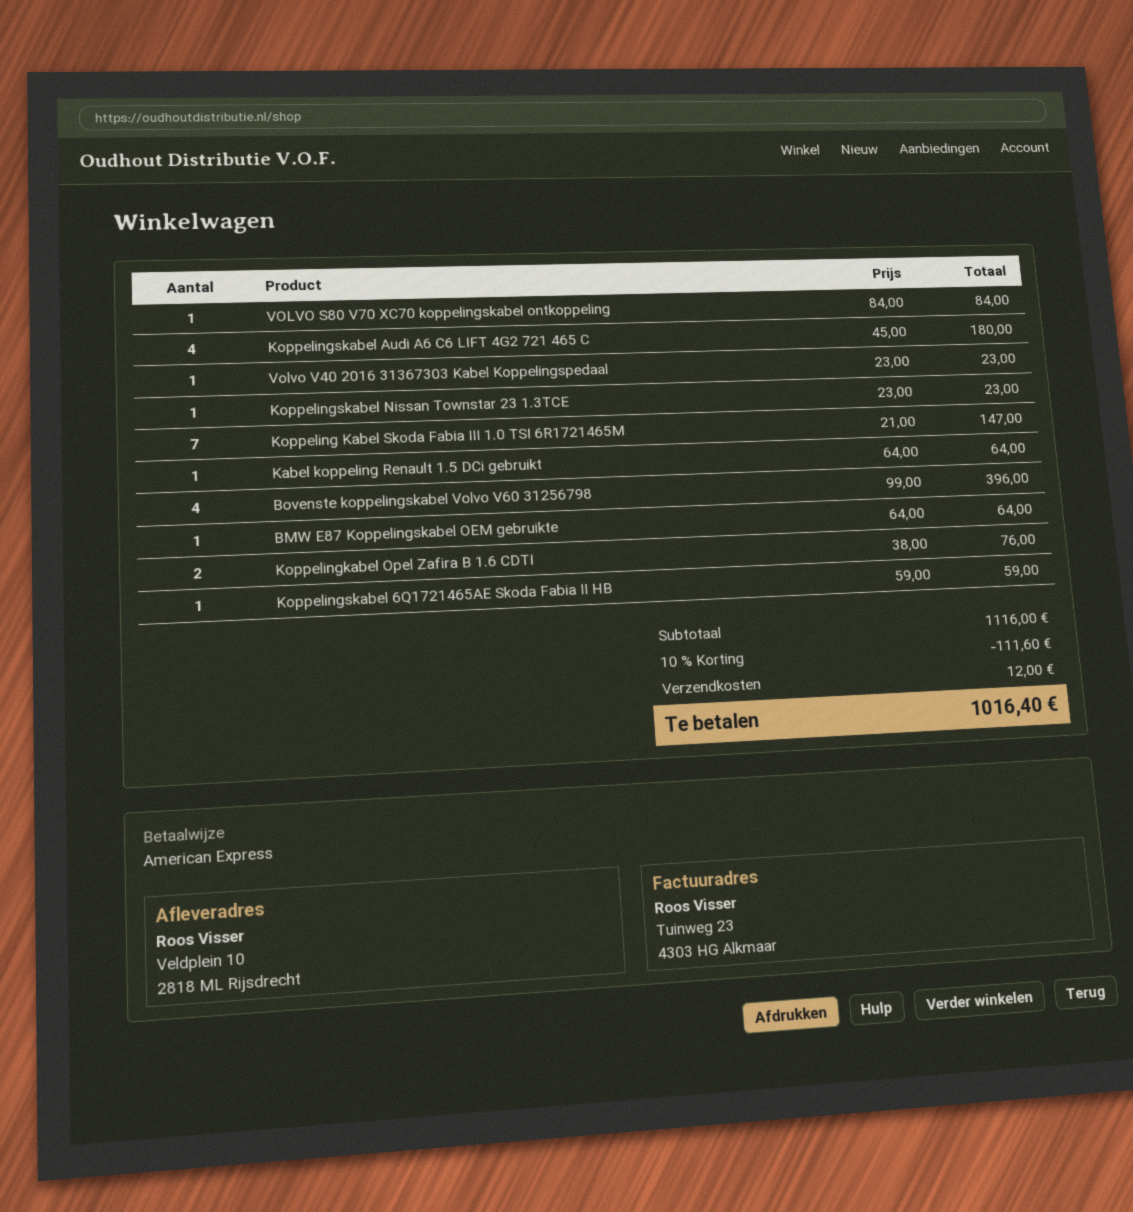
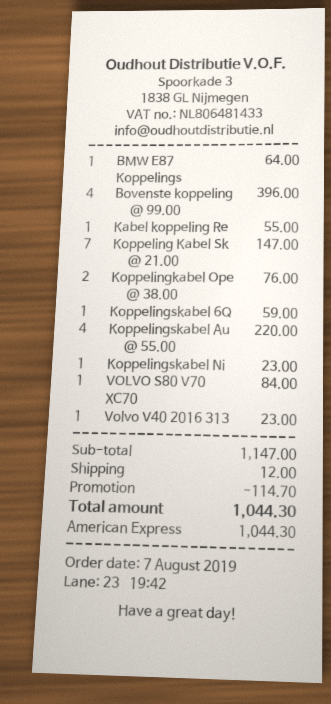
Koppelingskabel Audi A6 C6 LIFT 4G2 721 465 C: 4 x 45.00 = 180.00 -> 4 x 55.00 = 220.00
Kabel koppeling Renault 1.5 DCi gebruikt: 1 x 64.00 = 64.00 -> 1 x 55.00 = 55.00
subtotal: 1116.00 -> 1147.00
discount: 111.60 -> 114.70
total: 1016.40 -> 1044.30

